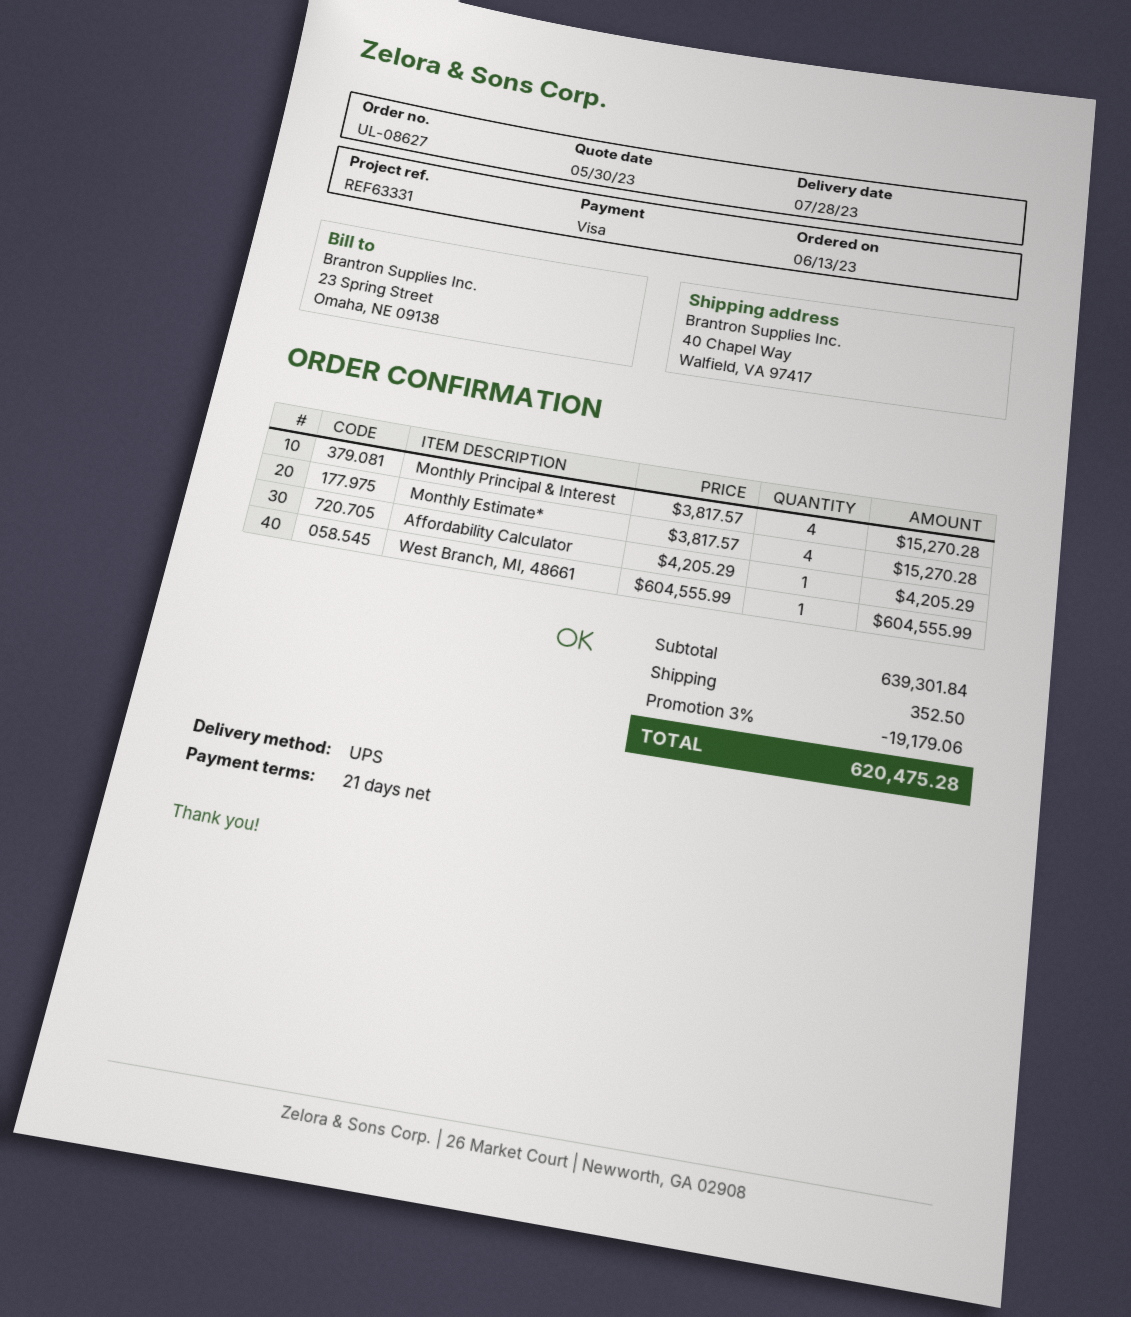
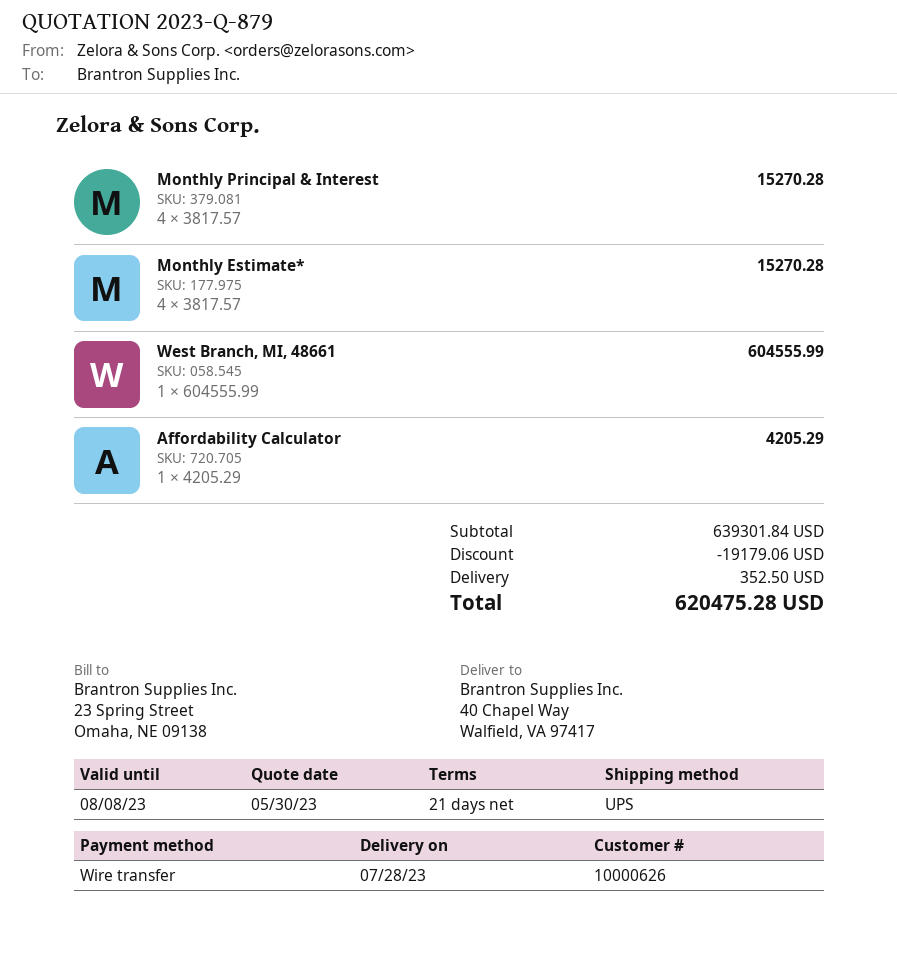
payment method: Visa -> bank transfer

